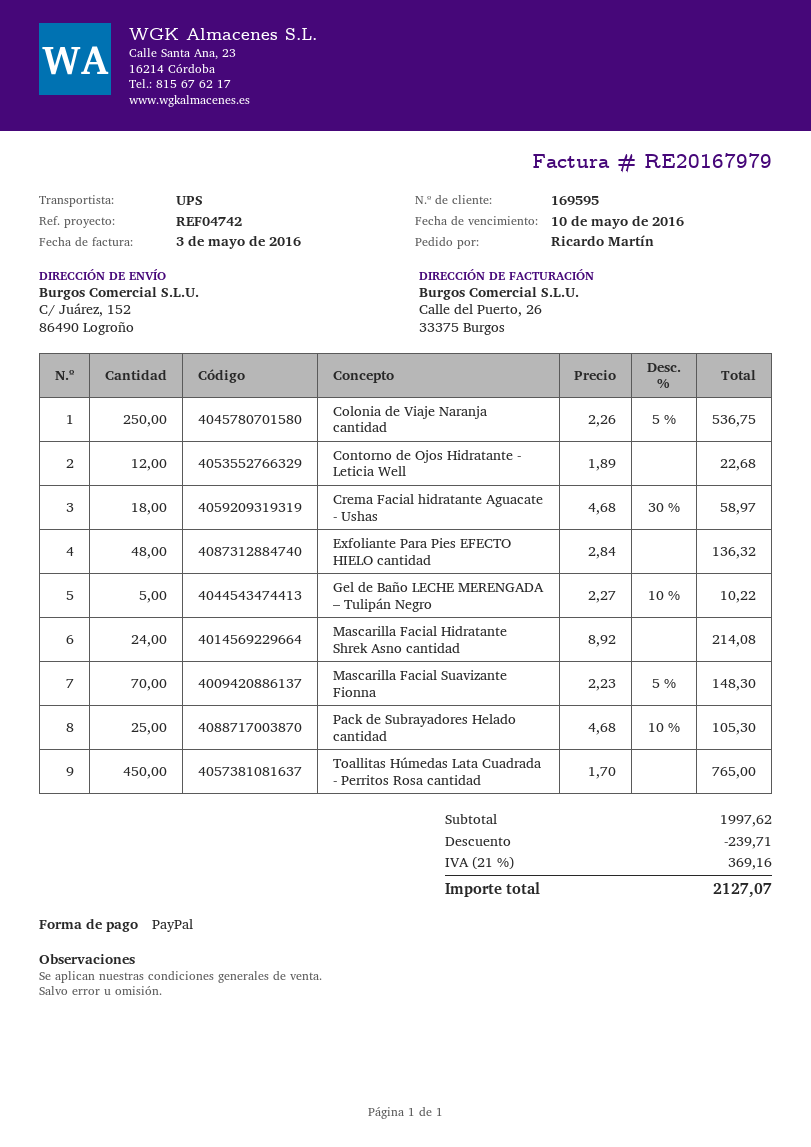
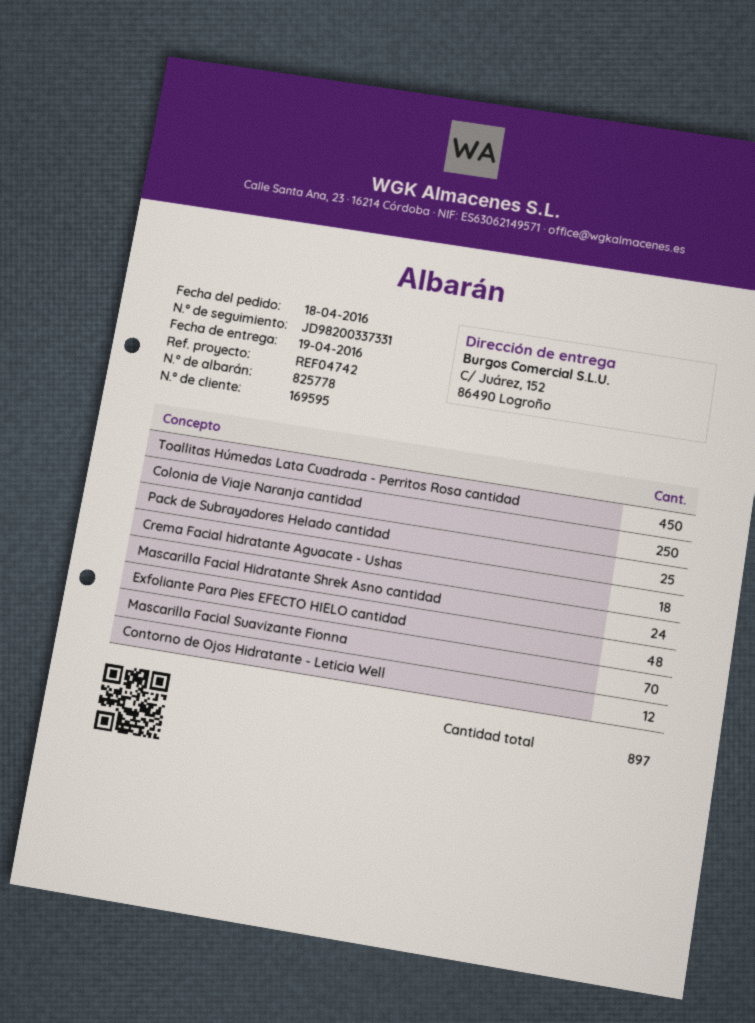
Gel de Baño LECHE MERENGADA – Tulipán Negro: 5 -> none

